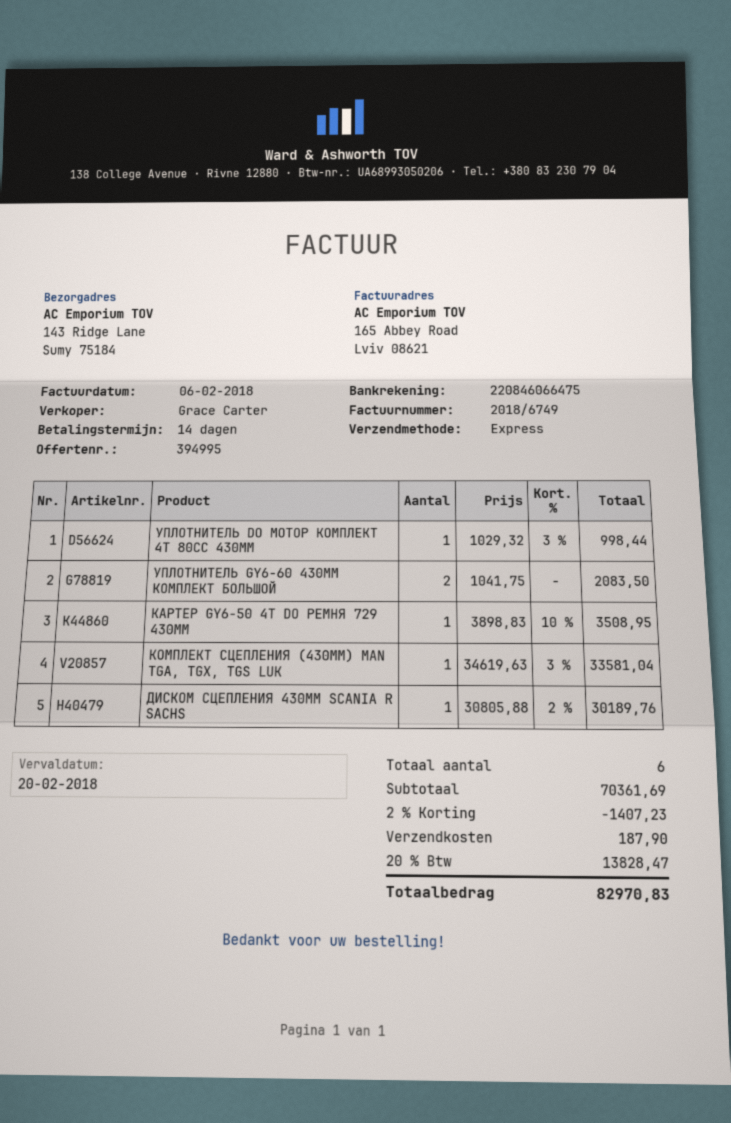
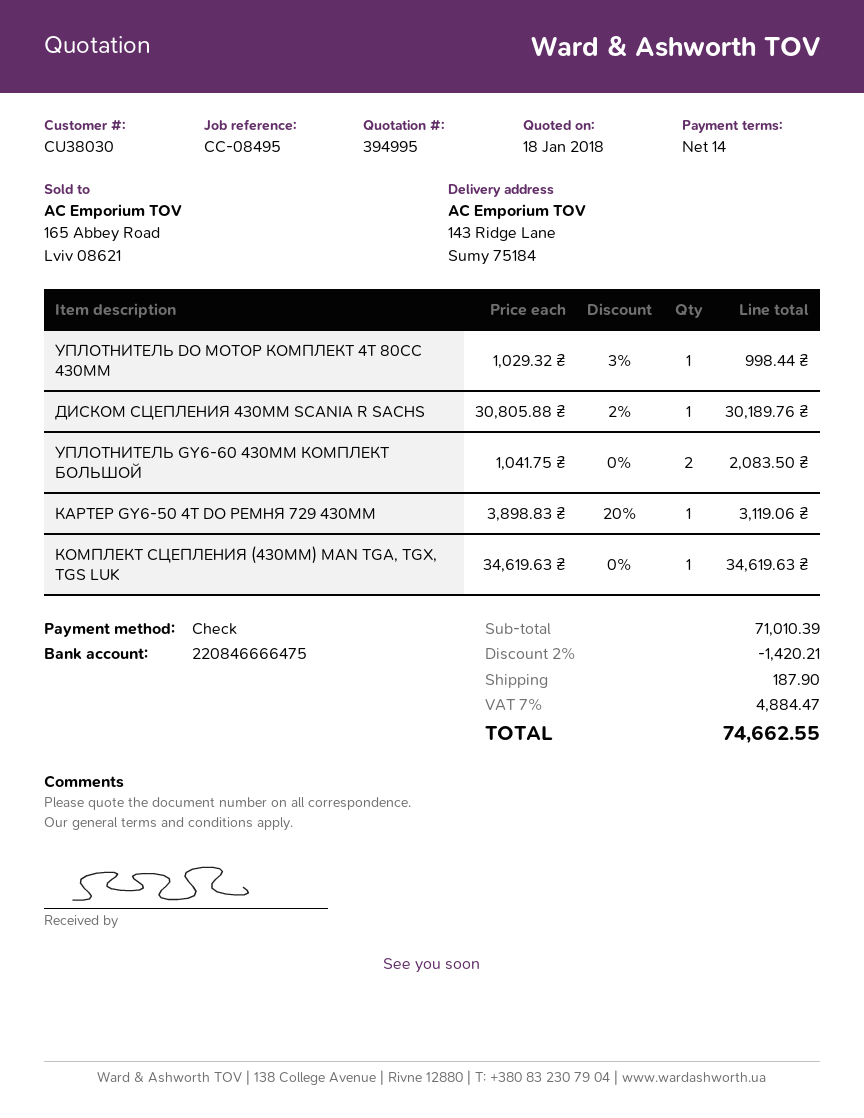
bank account: 220846066475 -> 220846666475
КАРТЕР GY6-50 4T DO РЕМНЯ 729 430MM: 1 x 3898.83 - 10% = 3508.95 -> 1 x 3898.83 - 20% = 3119.06
КОМПЛЕКТ СЦЕПЛЕНИЯ (430MM) MAN TGA, TGX, TGS LUK: 1 x 34619.63 - 3% = 33581.04 -> 1 x 34619.63 = 34619.63
subtotal: 70361.69 -> 71010.39
discount: 2% = 1407.23 -> 2% = 1420.21
tax: 20% = 13828.47 -> 7% = 4884.47
total: 82970.83 -> 74662.55

